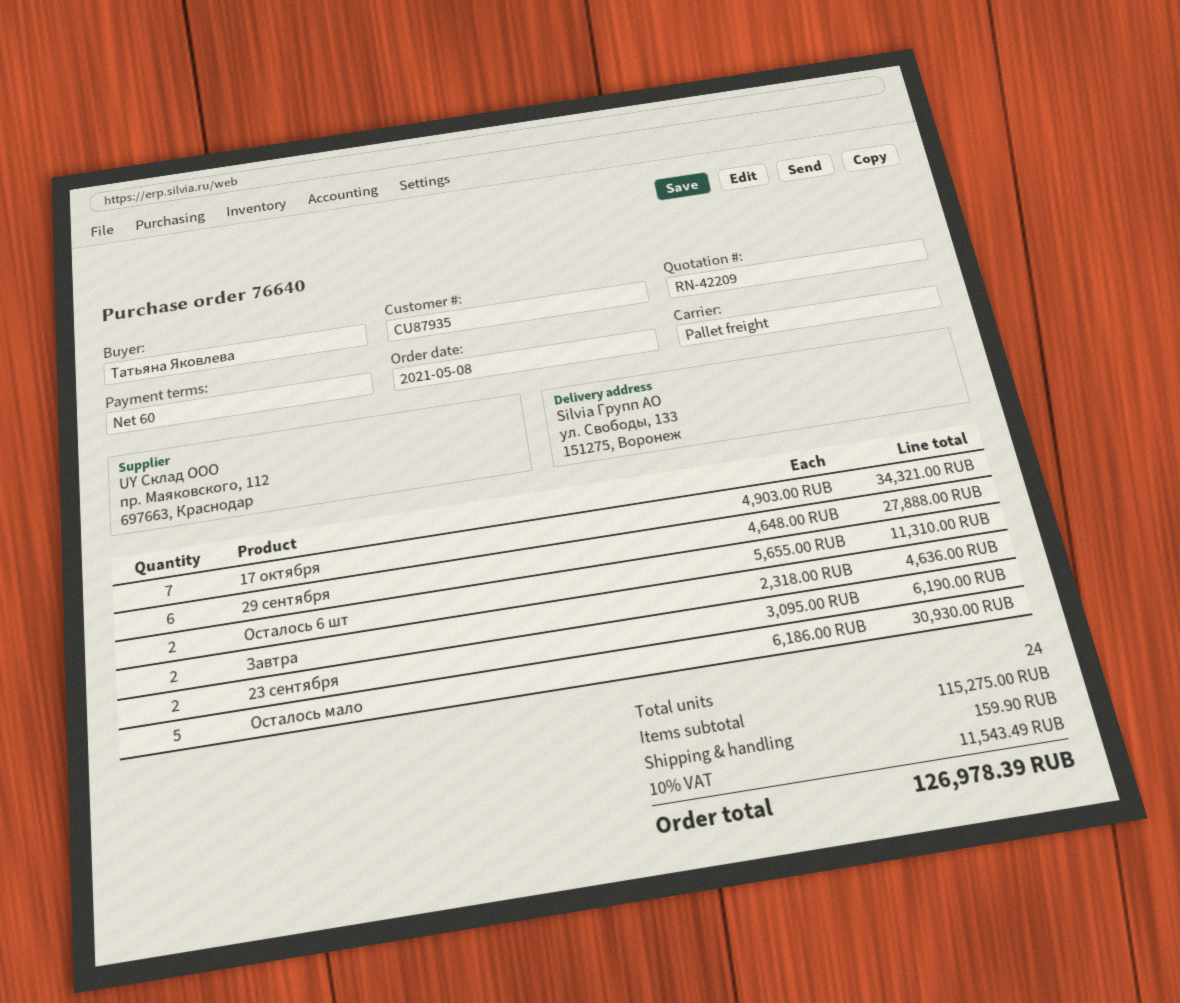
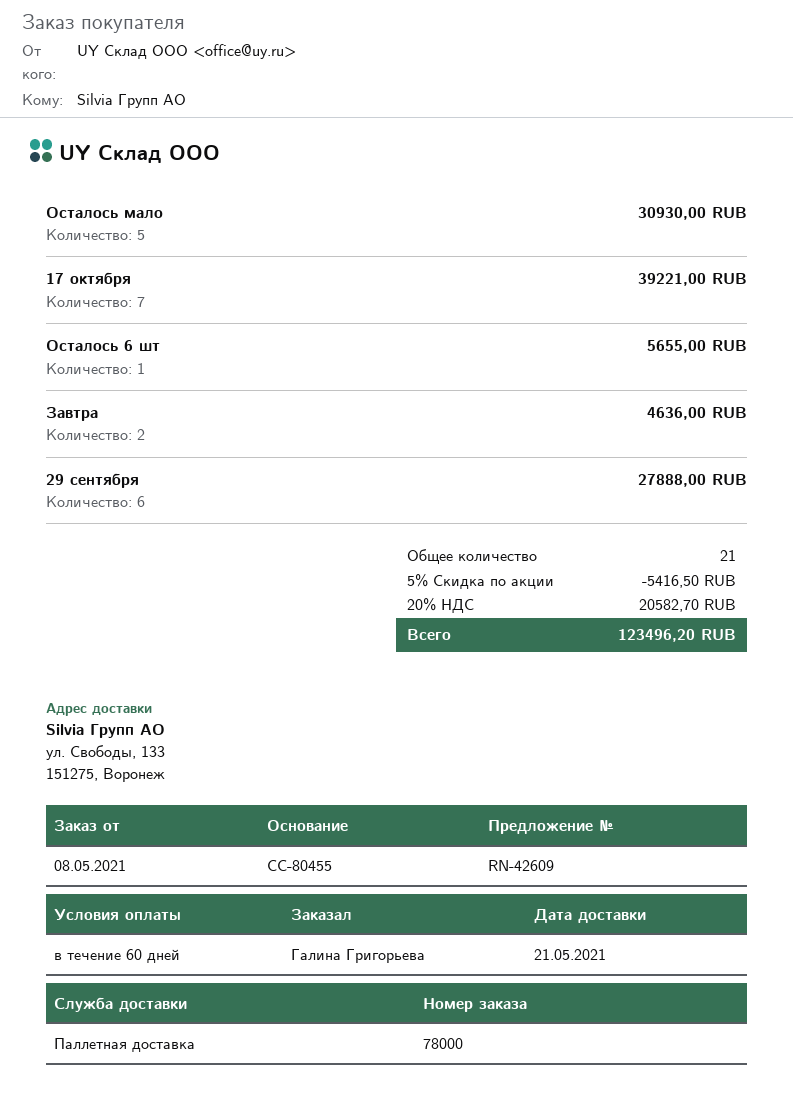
quote number: RN-42209 -> RN-42609
order number: 76640 -> 78000
ordered by: Татьяна Яковлева -> Галина Григорьева
17 октября: 7 for 34321.00 -> 7 for 39221.00
Осталось 6 шт: 2 for 11310.00 -> 1 for 5655.00
23 сентября: 2 for 6190.00 -> none
total quantity: 24 -> 21
discount: none -> 5% = 5416.50
shipping: 159.90 -> none
tax: 10% = 11543.49 -> 20% = 20582.70
total: 126978.39 -> 123496.20

